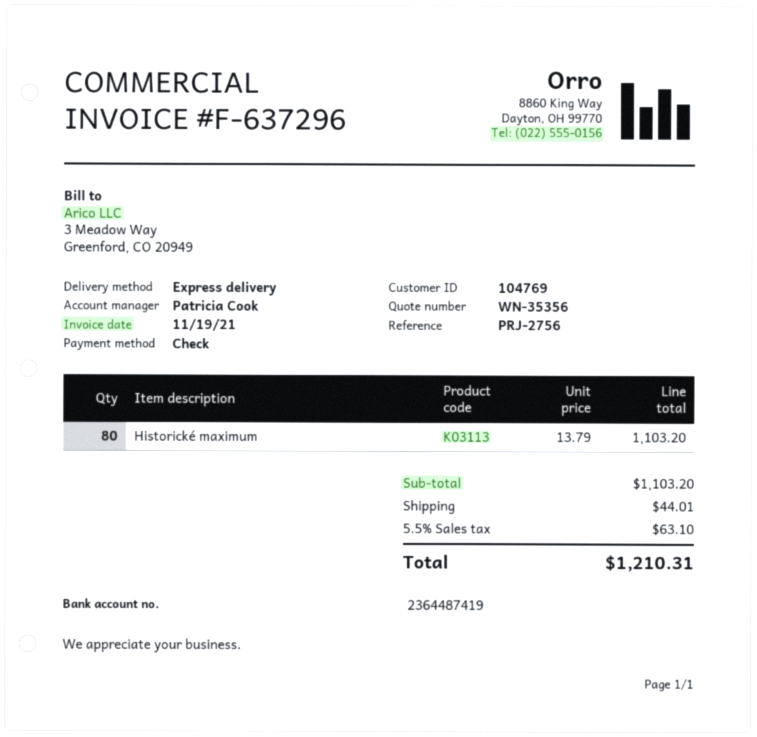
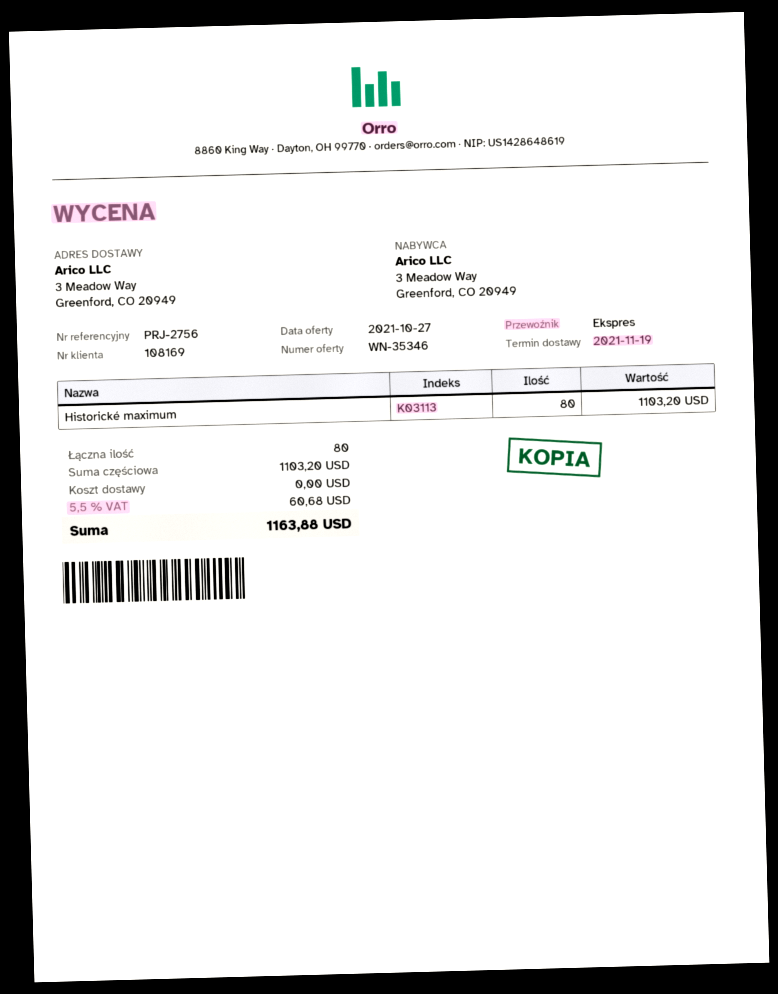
quote number: WN-35356 -> WN-35346
customer number: 104769 -> 108169
shipping: 44.01 -> 0.00
tax: 5.5% = 63.10 -> 5.5% = 60.68
total: 1210.31 -> 1163.88

